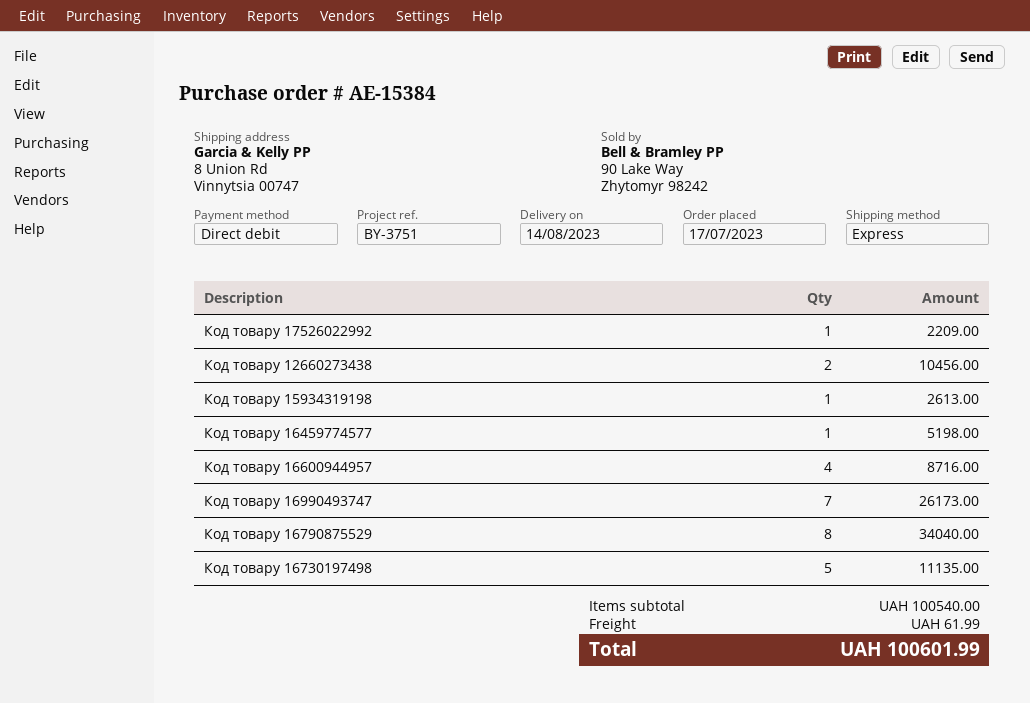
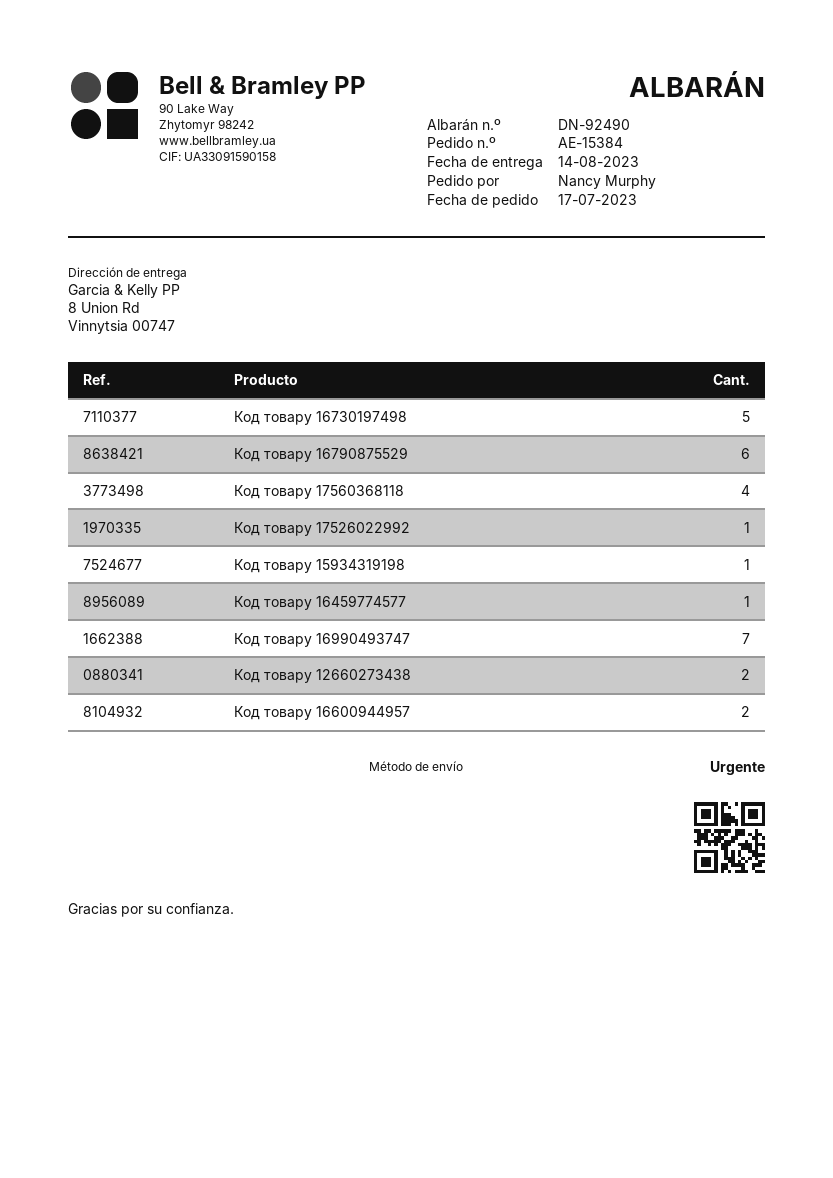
Код товару 16600944957: 4 -> 2
Код товару 16790875529: 8 -> 6
Код товару 17560368118: none -> 4

